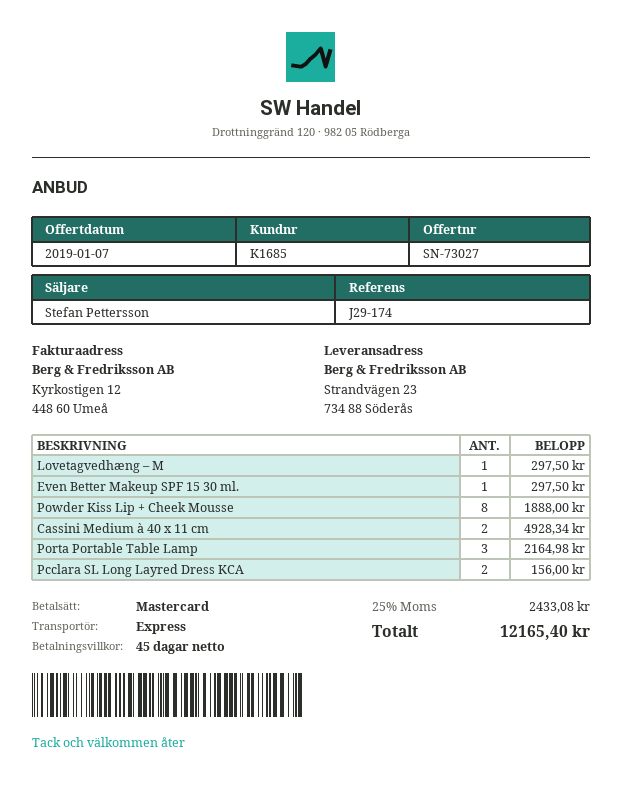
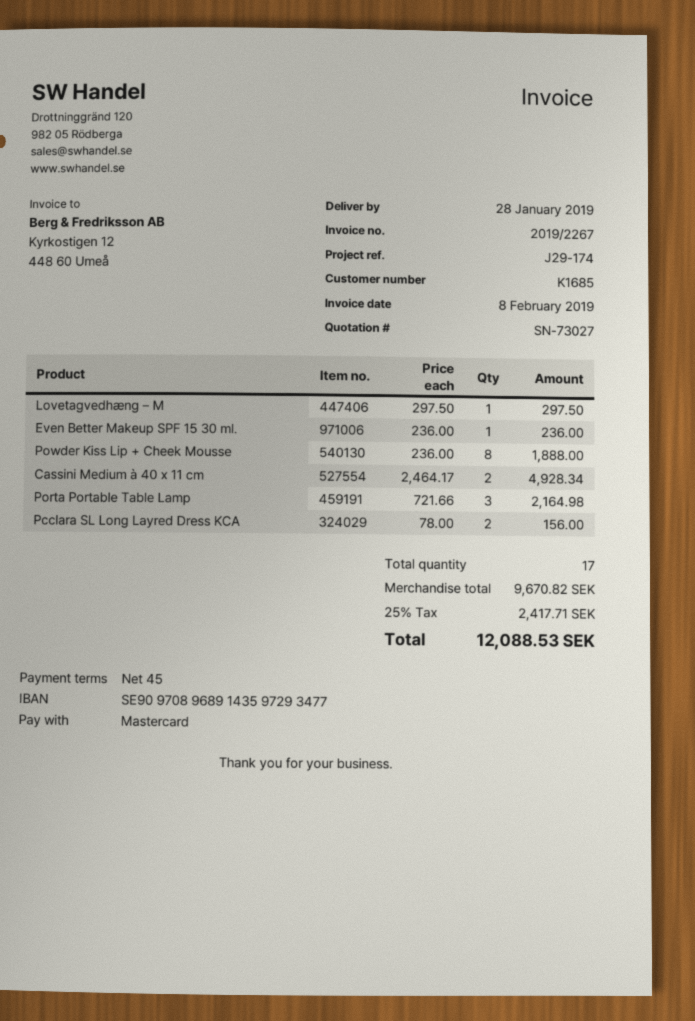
Even Better Makeup SPF 15 30 ml.: 1 for 297.50 -> 1 for 236.00
tax: 25% = 2433.08 -> 25% = 2417.71
total: 12165.40 -> 12088.53

